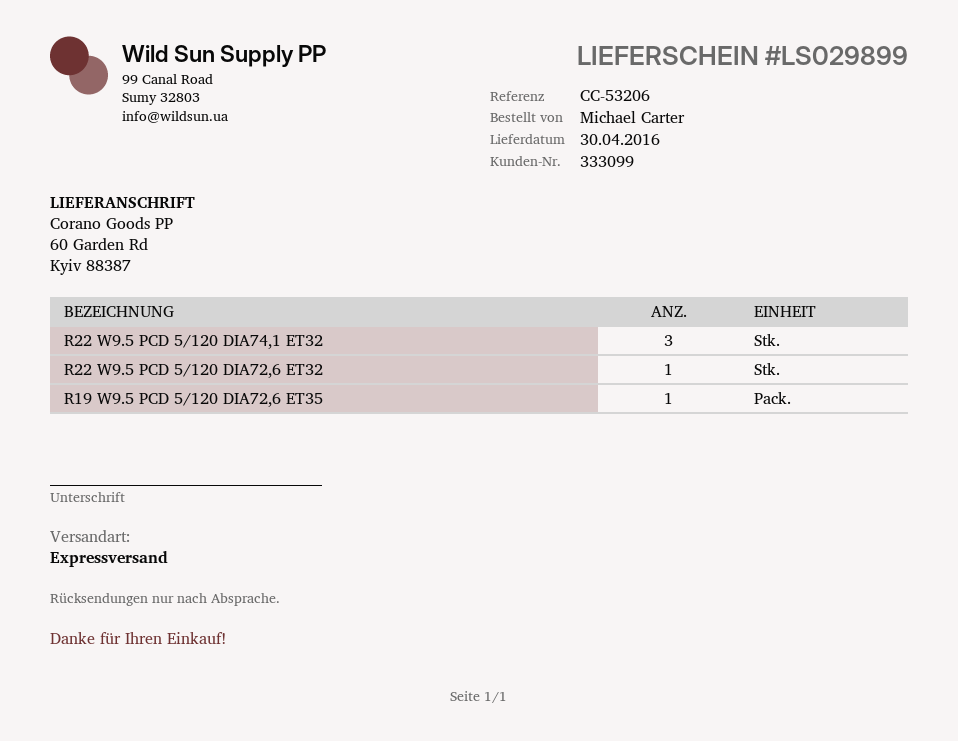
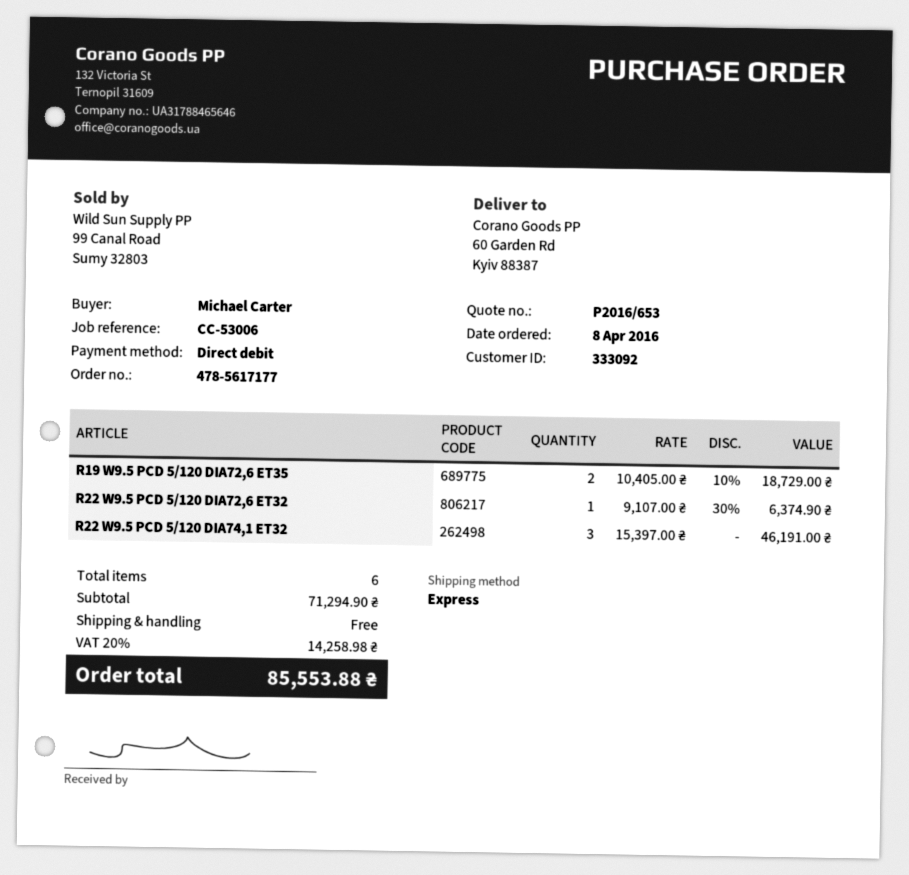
customer number: 333099 -> 333092
reference: CC-53206 -> CC-53006
R19 W9.5 PCD 5/120 DIA72,6 ET35: 1 -> 2

